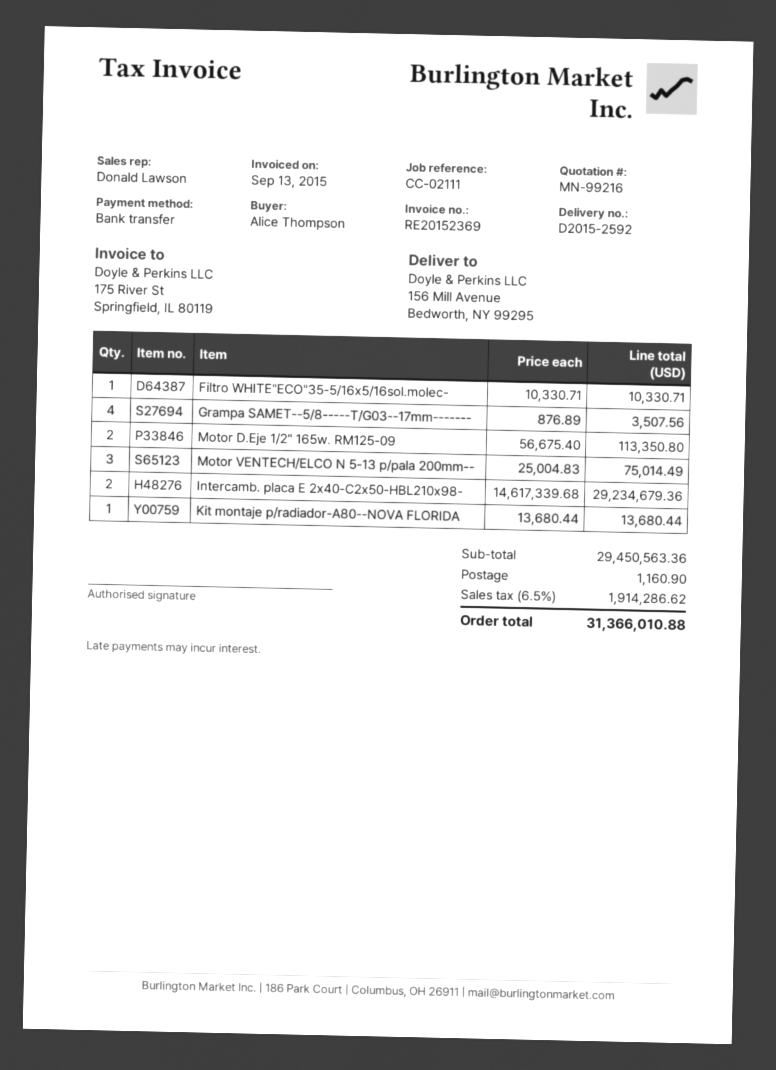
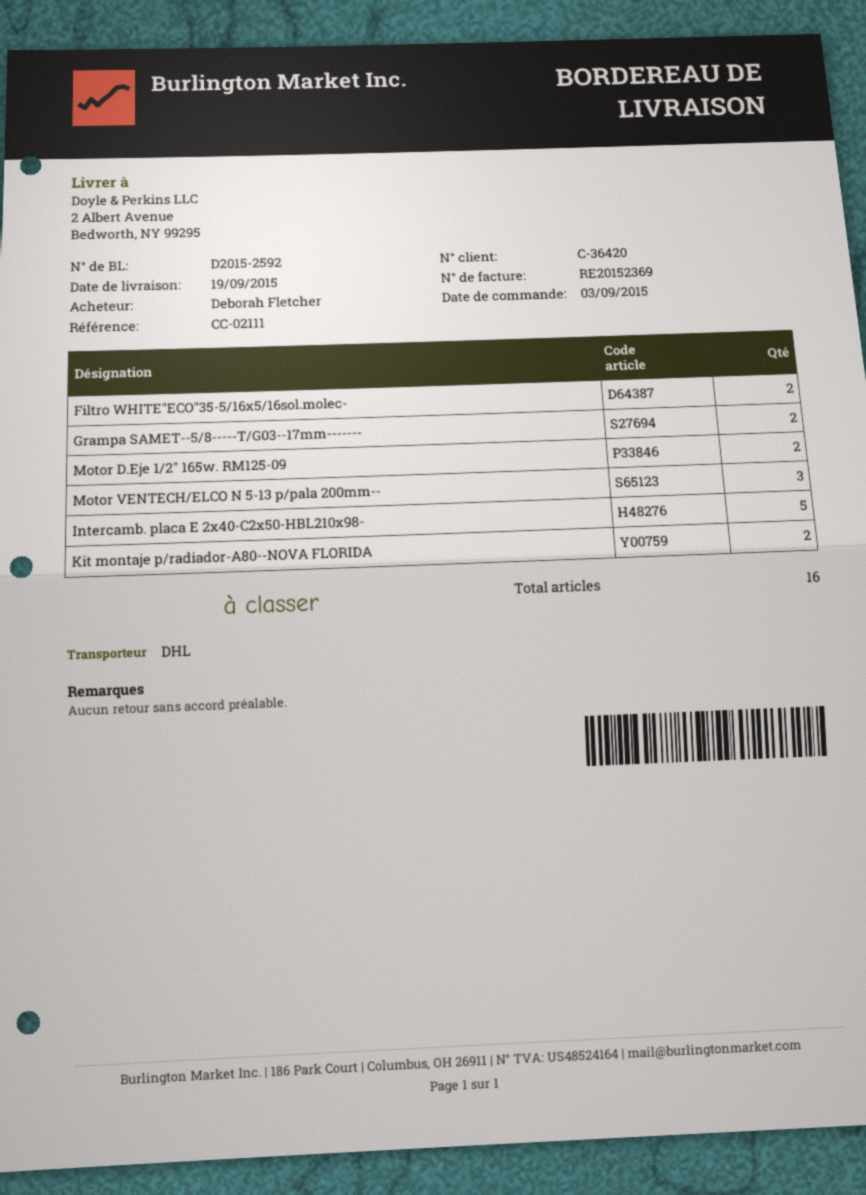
ordered by: Alice Thompson -> Deborah Fletcher
ship to: 156 Mill Avenue, Bedworth, NY 99295 -> 2 Albert Avenue, Bedworth, NY 99295
Filtro WHITE"ECO"35-5/16x5/16sol.molec-: 1 -> 2
Grampa SAMET--5/8-----T/G03--17mm-------: 4 -> 2
Intercamb. placa E 2x40-C2x50-HBL210x98-: 2 -> 5
Kit montaje p/radiador-A80--NOVA FLORIDA: 1 -> 2

